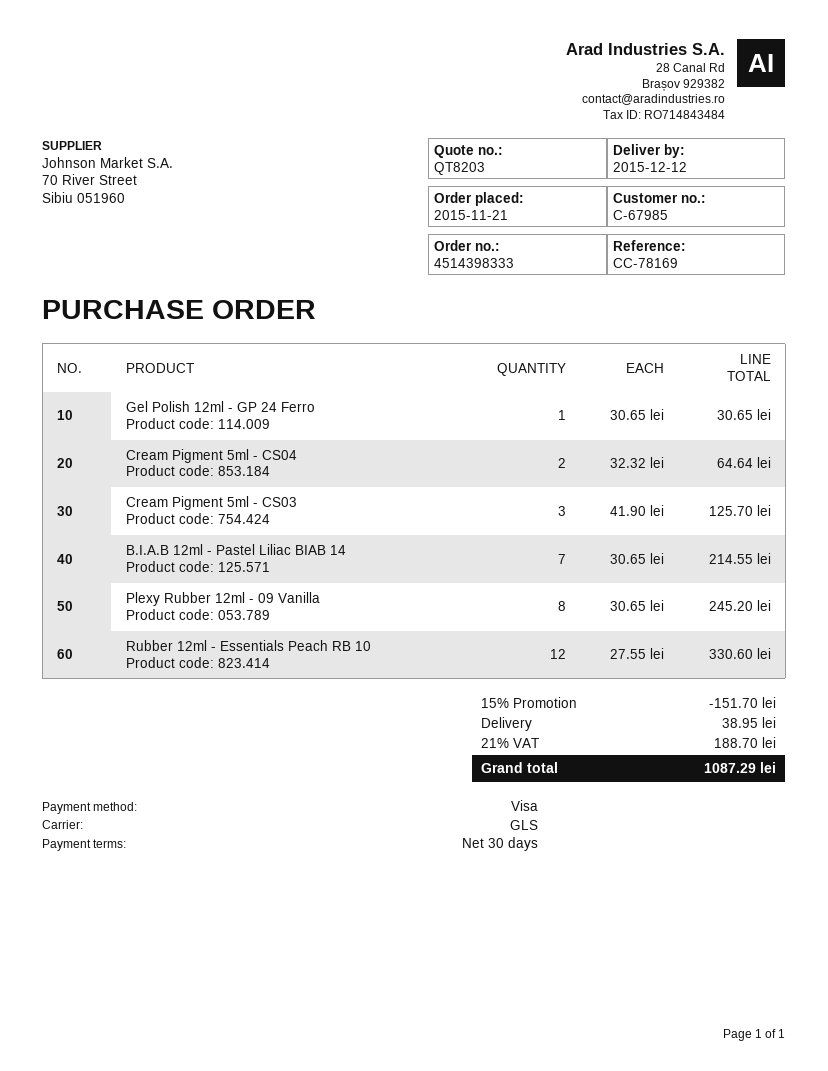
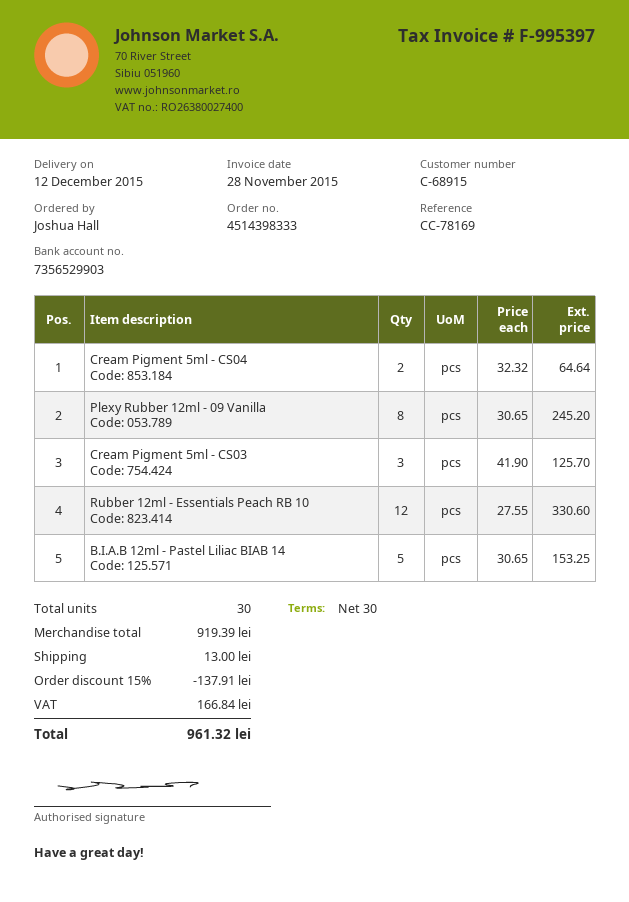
customer number: C-67985 -> C-68915
Gel Polish 12ml - GP 24 Ferro: 1 x 30.65 = 30.65 -> none
B.I.A.B 12ml - Pastel Liliac BIAB 14: 7 x 30.65 = 214.55 -> 5 x 30.65 = 153.25
discount: 15% = 151.70 -> 15% = 137.91
shipping: 38.95 -> 13.00
tax: 188.70 -> 166.84
total: 1087.29 -> 961.32

